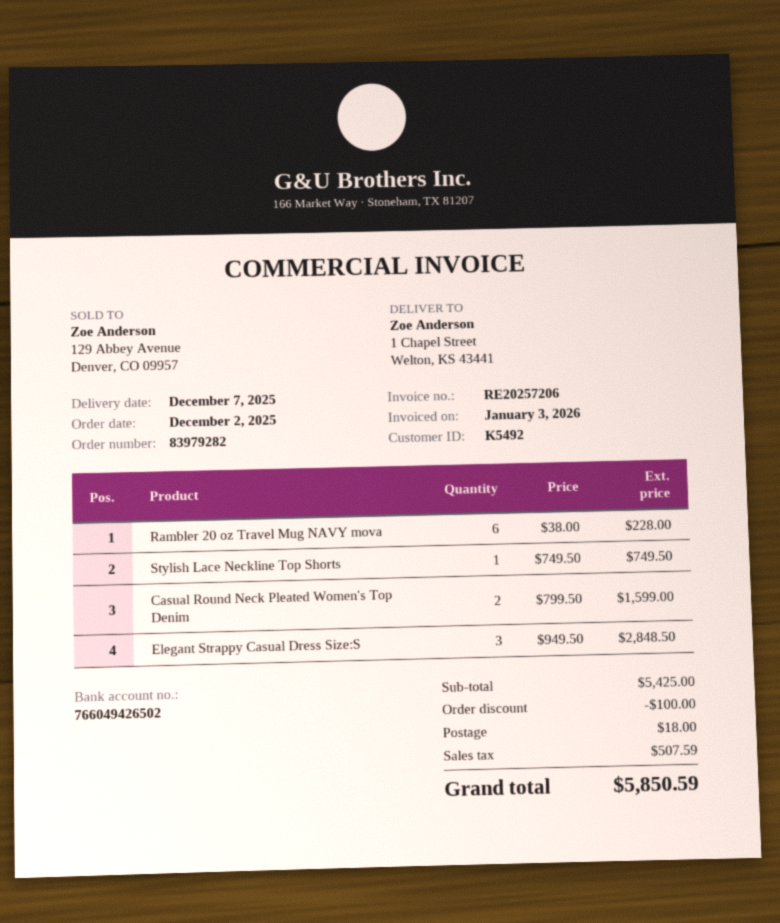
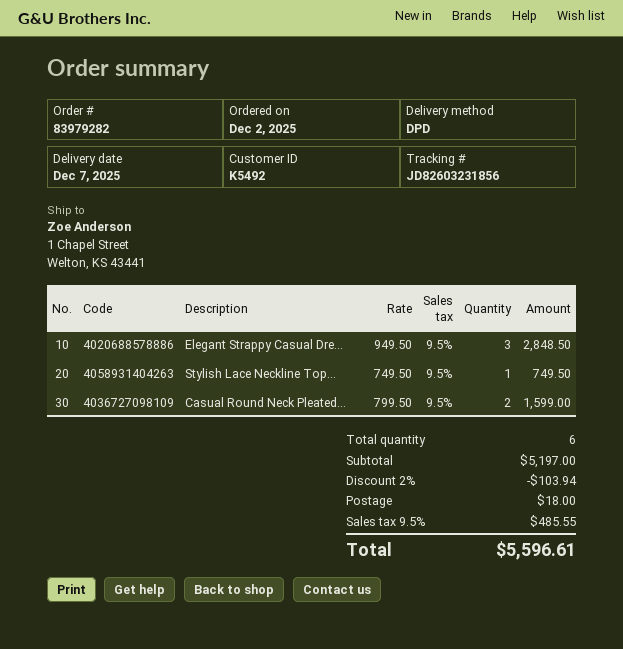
Rambler 20 oz Travel Mug NAVY mova: 6 x 38.00 = 228.00 -> none
subtotal: 5425.00 -> 5197.00
discount: 100.00 -> 103.94
tax: 507.59 -> 485.55
total: 5850.59 -> 5596.61

